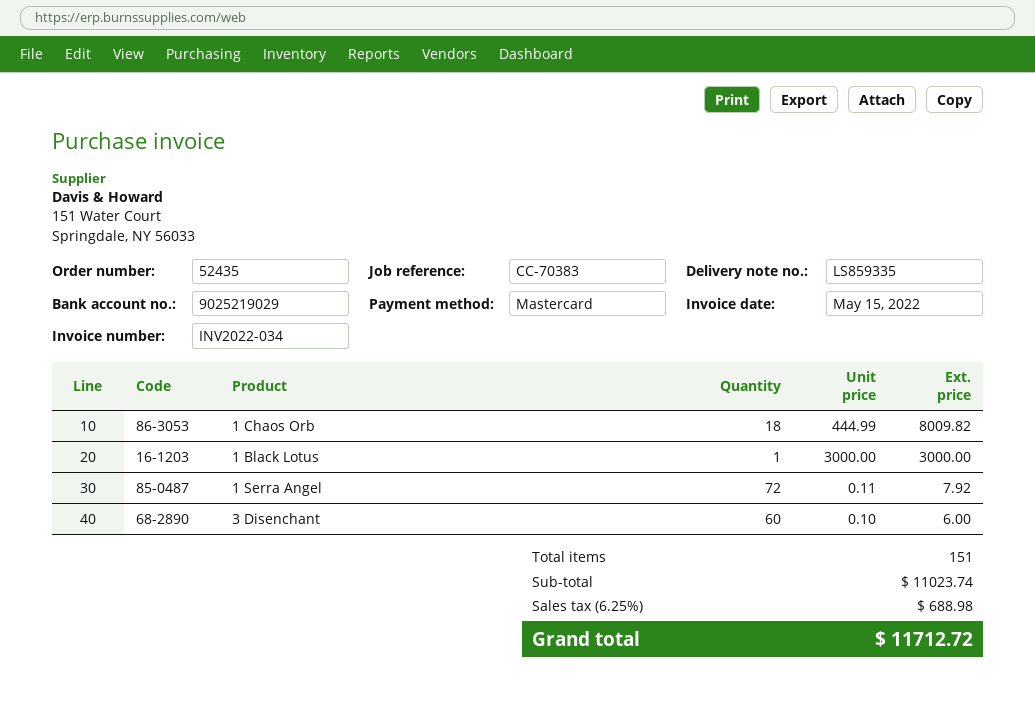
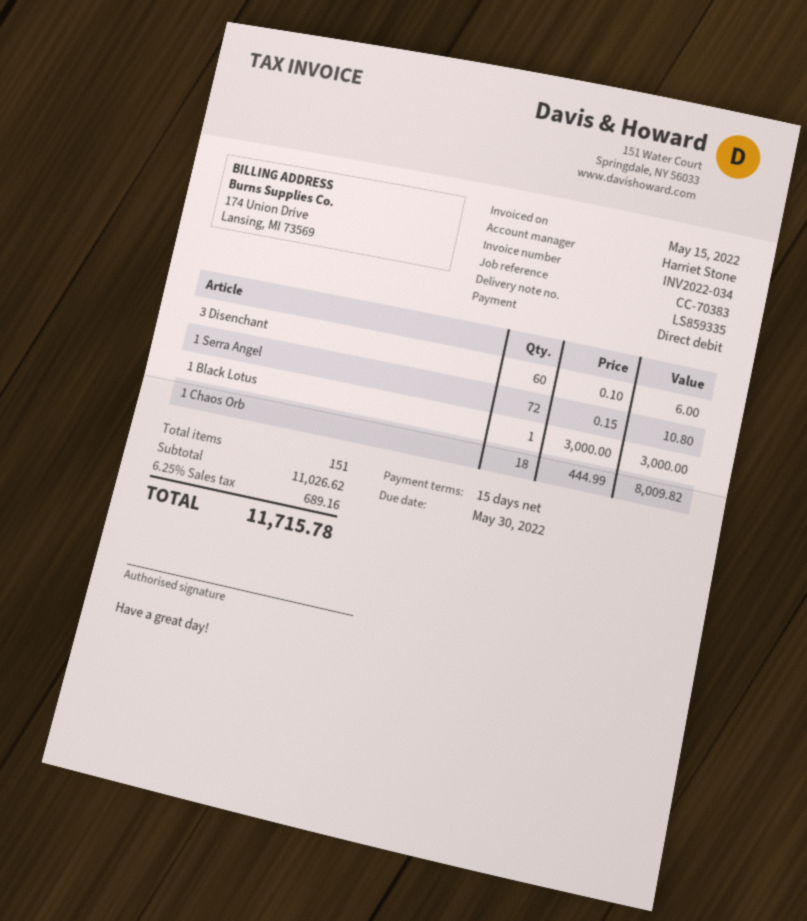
payment method: Mastercard -> direct debit
1 Serra Angel: 72 x 0.11 = 7.92 -> 72 x 0.15 = 10.80
subtotal: 11023.74 -> 11026.62
tax: 6.25% = 688.98 -> 6.25% = 689.16
total: 11712.72 -> 11715.78

